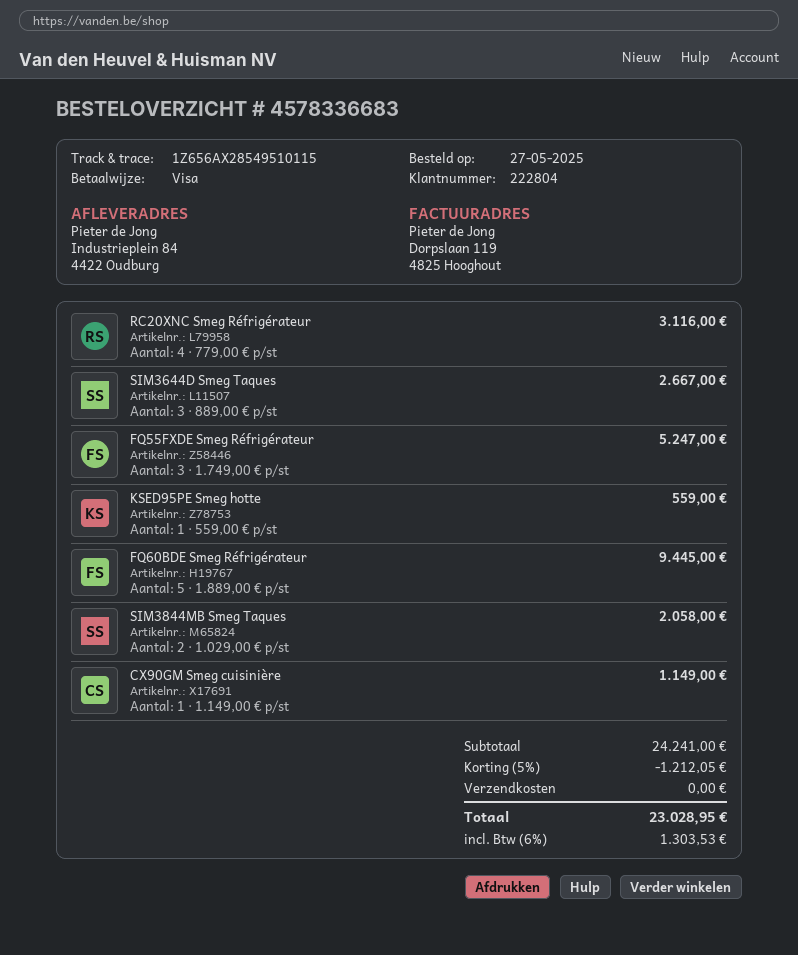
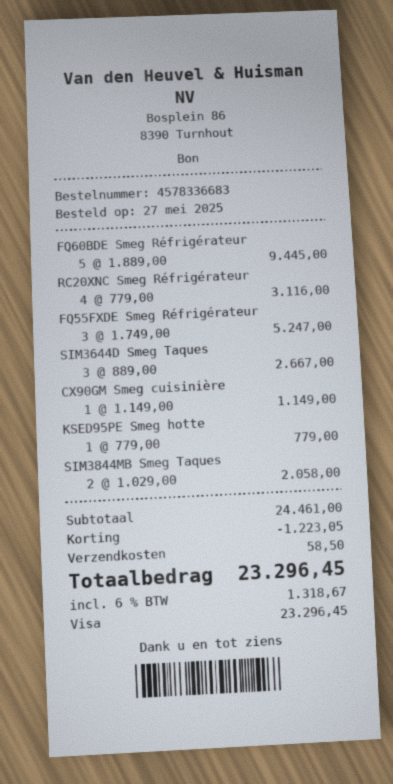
KSED95PE Smeg hotte: 1 x 559.00 = 559.00 -> 1 x 779.00 = 779.00
subtotal: 24241.00 -> 24461.00
discount: 1212.05 -> 1223.05
shipping: 0.00 -> 58.50
tax: 6% = 1303.53 -> 6% = 1318.67
total: 23028.95 -> 23296.45

